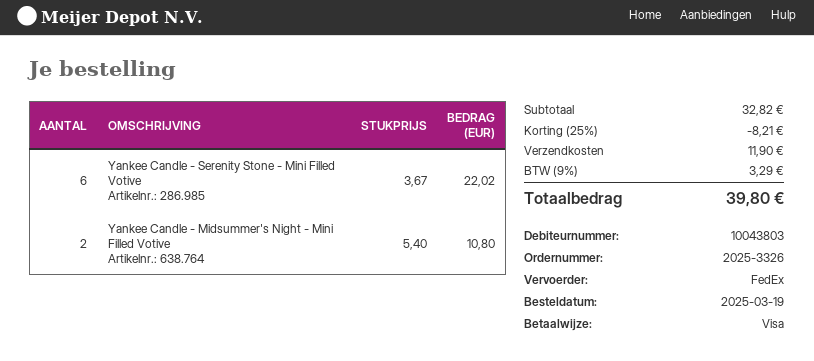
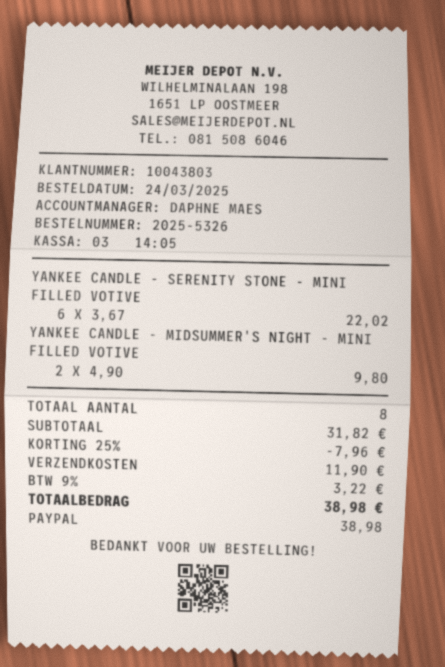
order number: 2025-3326 -> 2025-5326
order date: 2025-03-19 -> 2025-03-24
payment method: Visa -> PayPal
Yankee Candle - Midsummer's Night - Mini Filled Votive: 2 x 5.40 = 10.80 -> 2 x 4.90 = 9.80
subtotal: 32.82 -> 31.82
discount: 25% = 8.21 -> 25% = 7.96
tax: 9% = 3.29 -> 9% = 3.22
total: 39.80 -> 38.98

